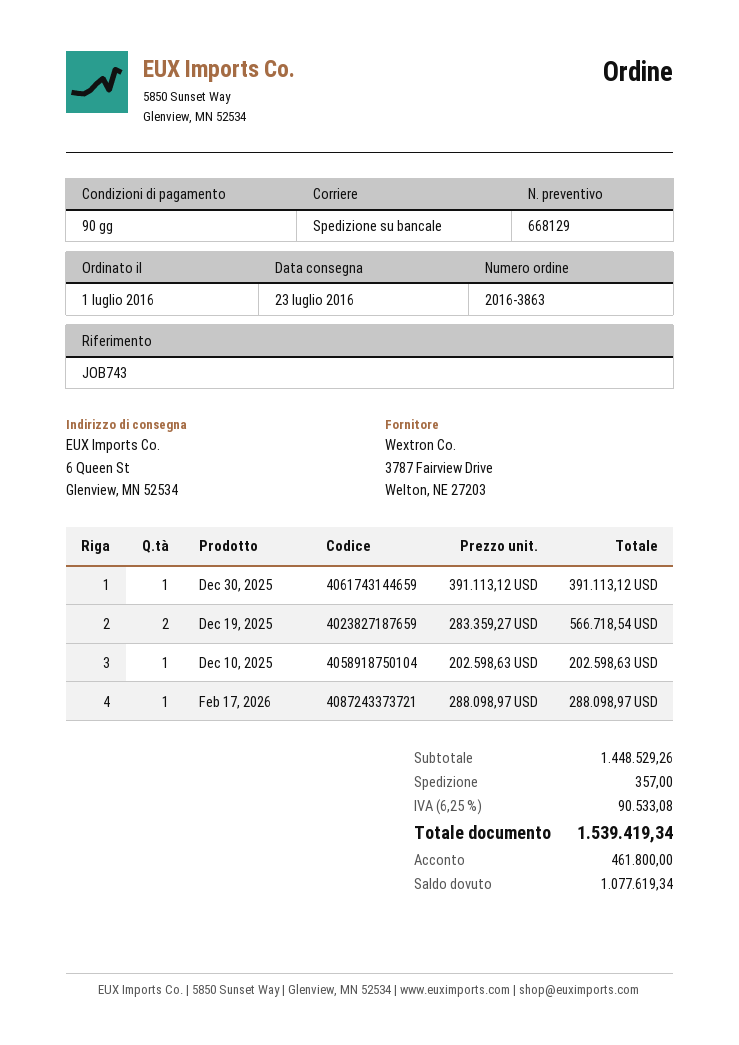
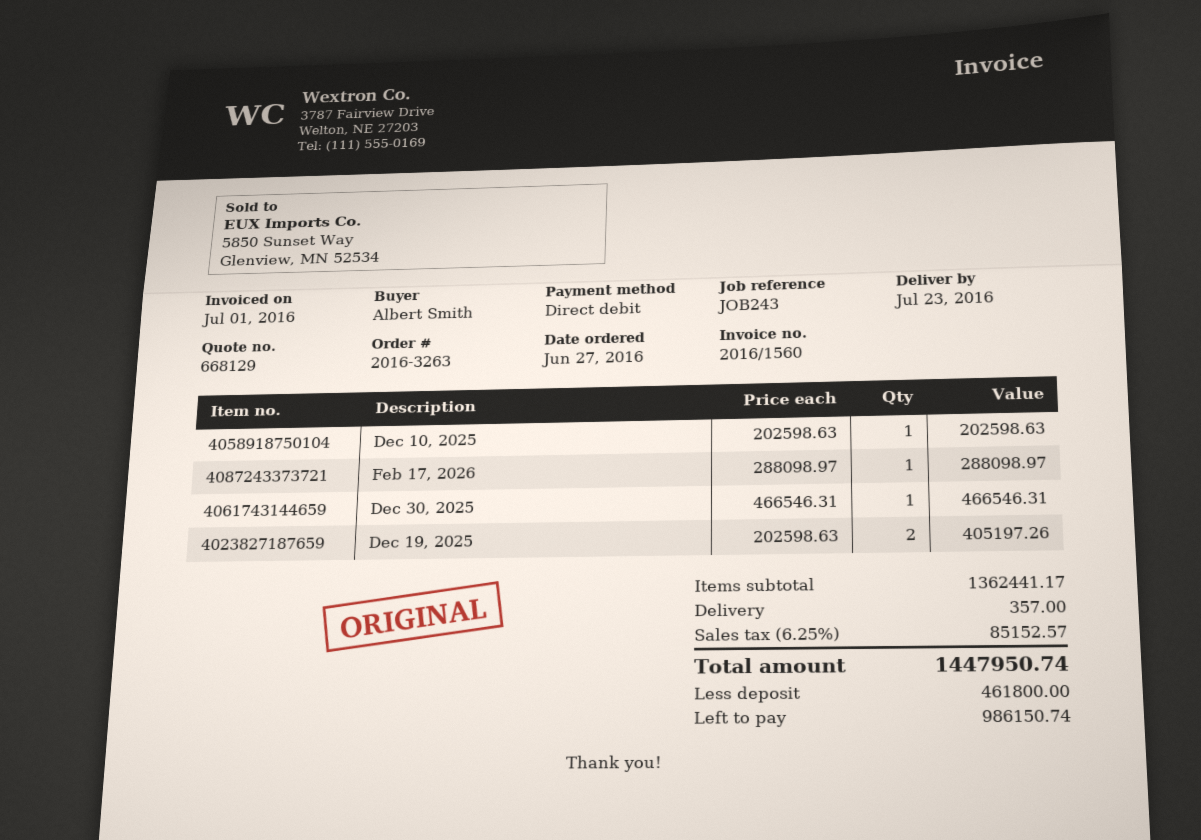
order number: 2016-3863 -> 2016-3263
order date: 2016-07-01 -> 2016-06-27
reference: JOB743 -> JOB243
Dec 30, 2025: 1 x 391113.12 = 391113.12 -> 1 x 466546.31 = 466546.31
Dec 19, 2025: 2 x 283359.27 = 566718.54 -> 2 x 202598.63 = 405197.26
subtotal: 1448529.26 -> 1362441.17
tax: 6.25% = 90533.08 -> 6.25% = 85152.57
total: 1539419.34 -> 1447950.74
balance: 1077619.34 -> 986150.74

